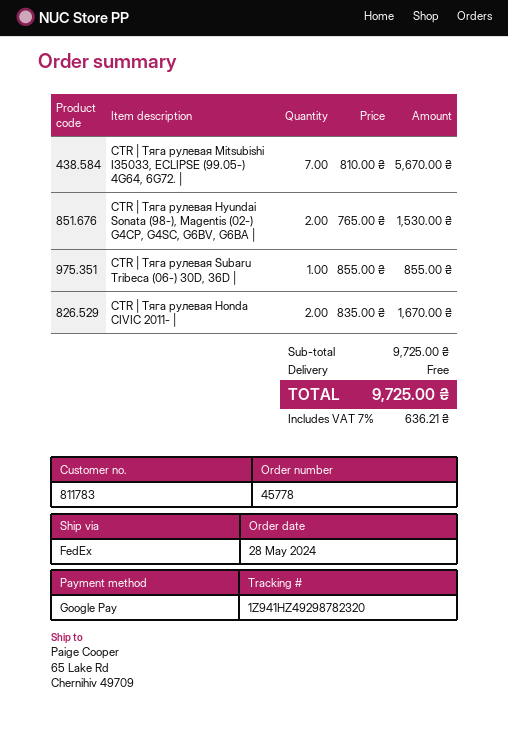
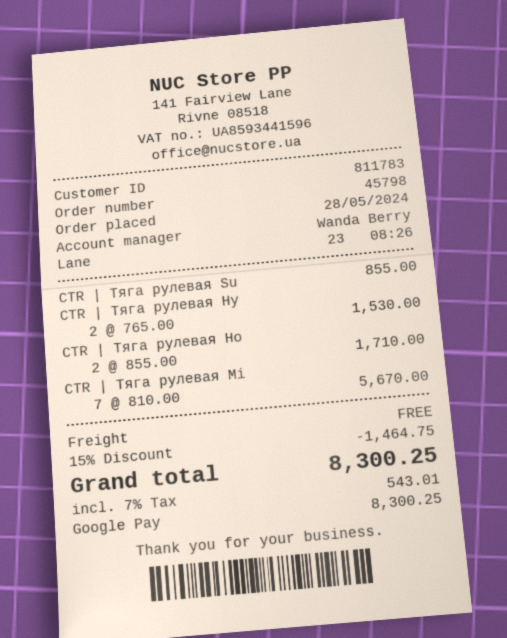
order number: 45778 -> 45798
CTR | Тяга рулевая Honda CIVIC 2011- |: 2 x 835.00 = 1670.00 -> 2 x 855.00 = 1710.00
discount: none -> 15% = 1464.75
tax: 7% = 636.21 -> 7% = 543.01
total: 9725.00 -> 8300.25

